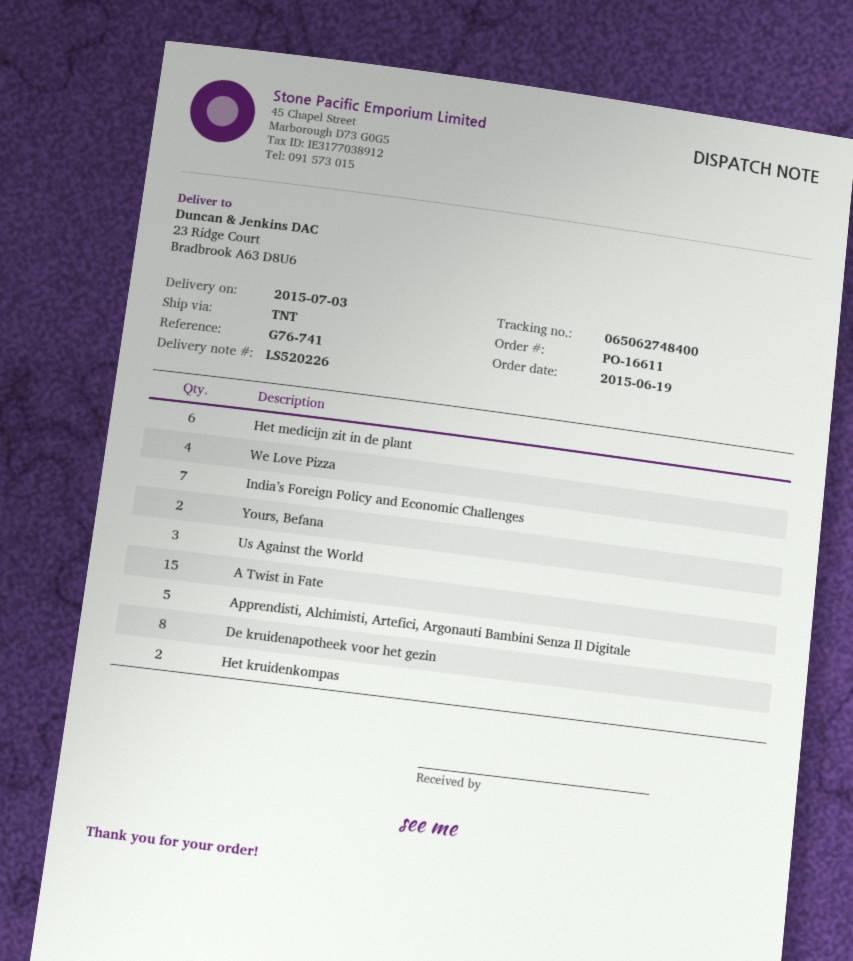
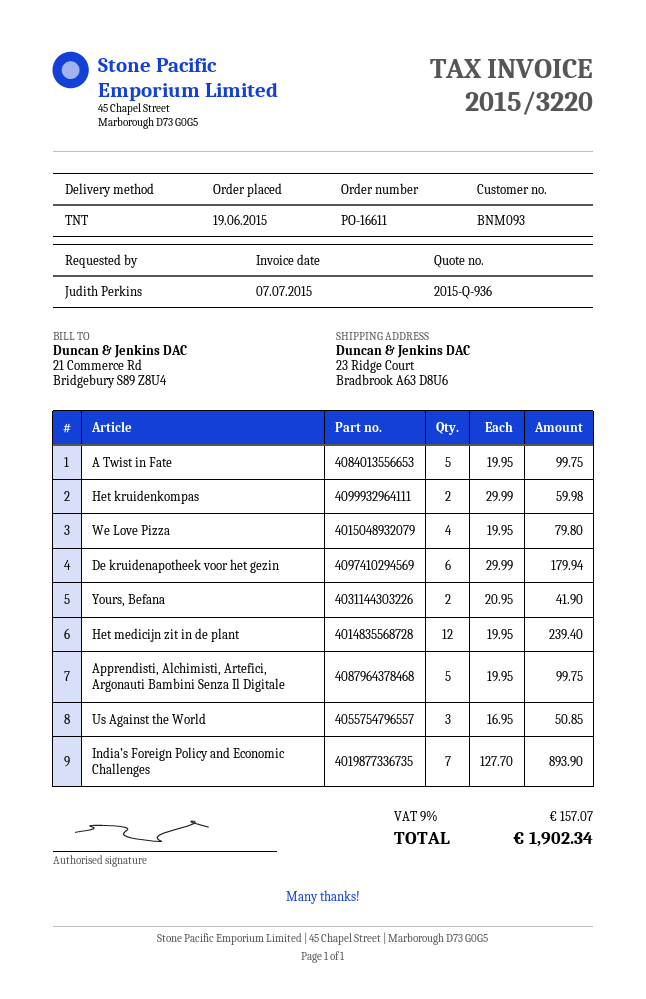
Het medicijn zit in de plant: 6 -> 12
A Twist in Fate: 15 -> 5
De kruidenapotheek voor het gezin: 8 -> 6

